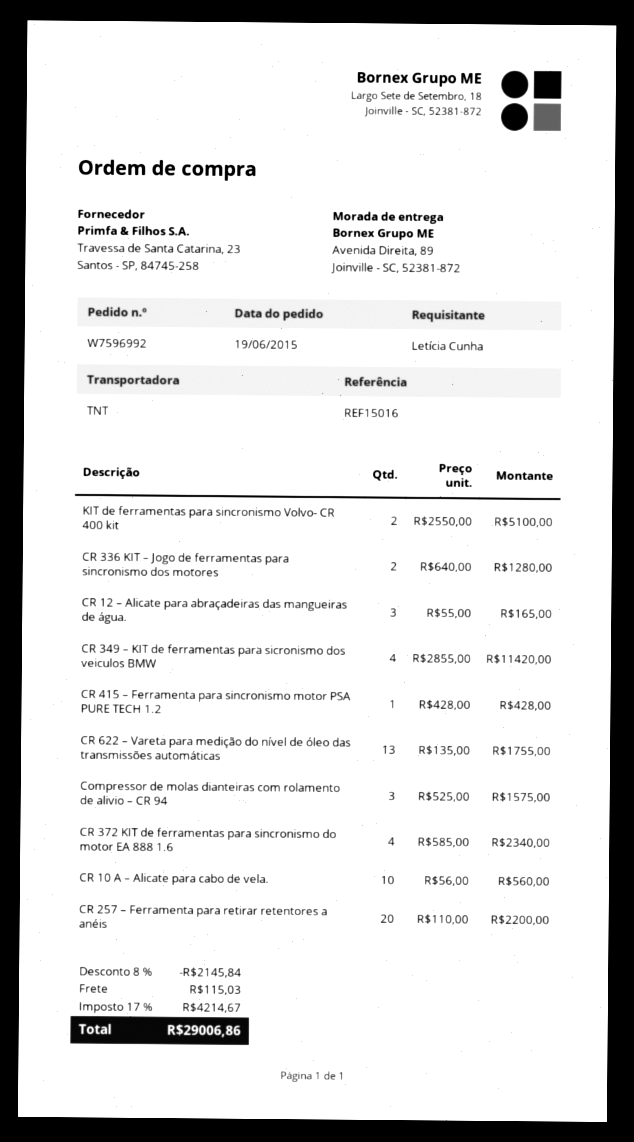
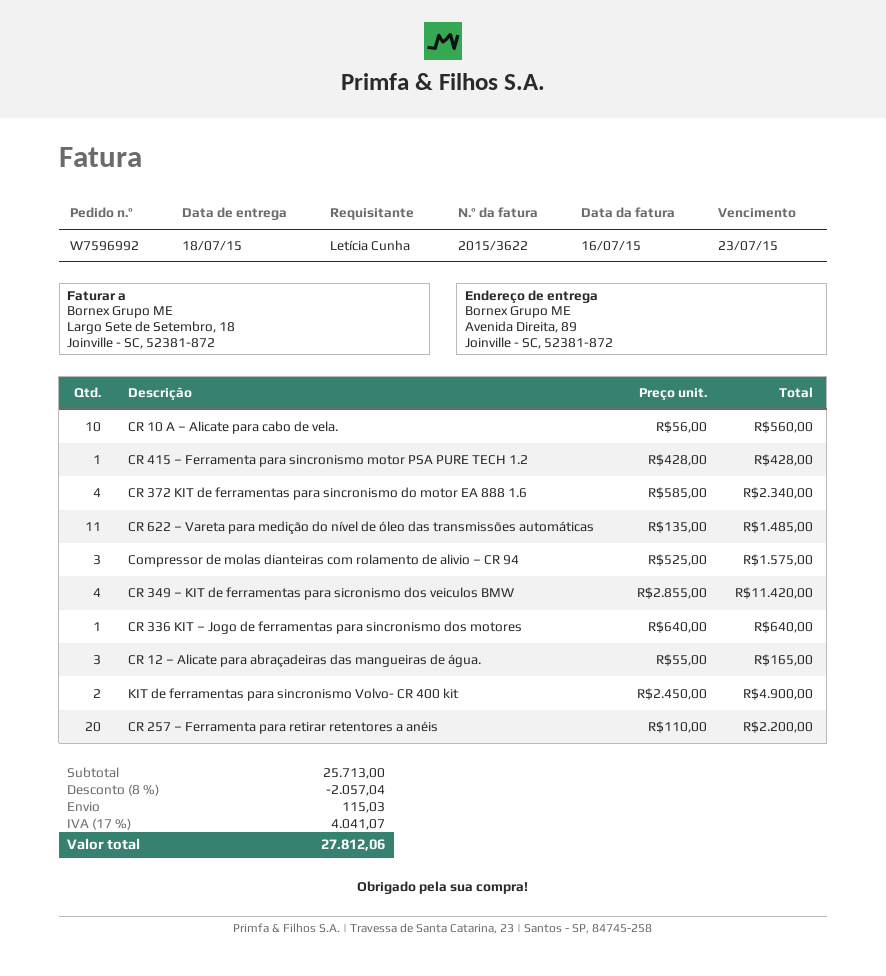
KIT de ferramentas para sincronismo Volvo- CR 400 kit: 2 x 2550.00 = 5100.00 -> 2 x 2450.00 = 4900.00
CR 336 KIT – Jogo de ferramentas para sincronismo dos motores: 2 x 640.00 = 1280.00 -> 1 x 640.00 = 640.00
CR 622 – Vareta para medição do nível de óleo das transmissões automáticas: 13 x 135.00 = 1755.00 -> 11 x 135.00 = 1485.00
discount: 8% = 2145.84 -> 8% = 2057.04
tax: 17% = 4214.67 -> 17% = 4041.07
total: 29006.86 -> 27812.06

